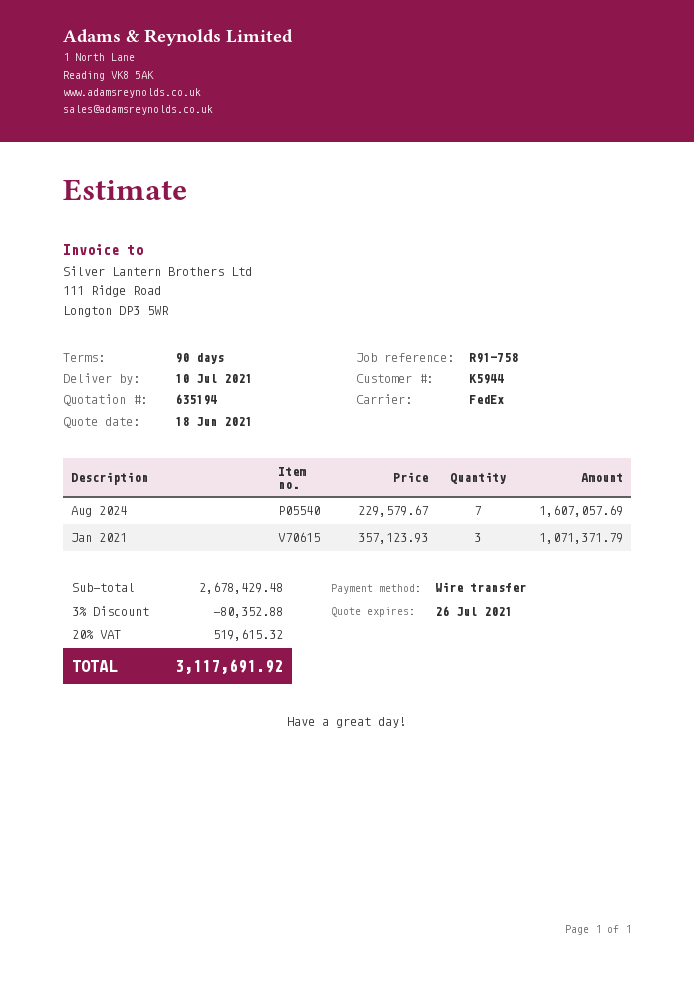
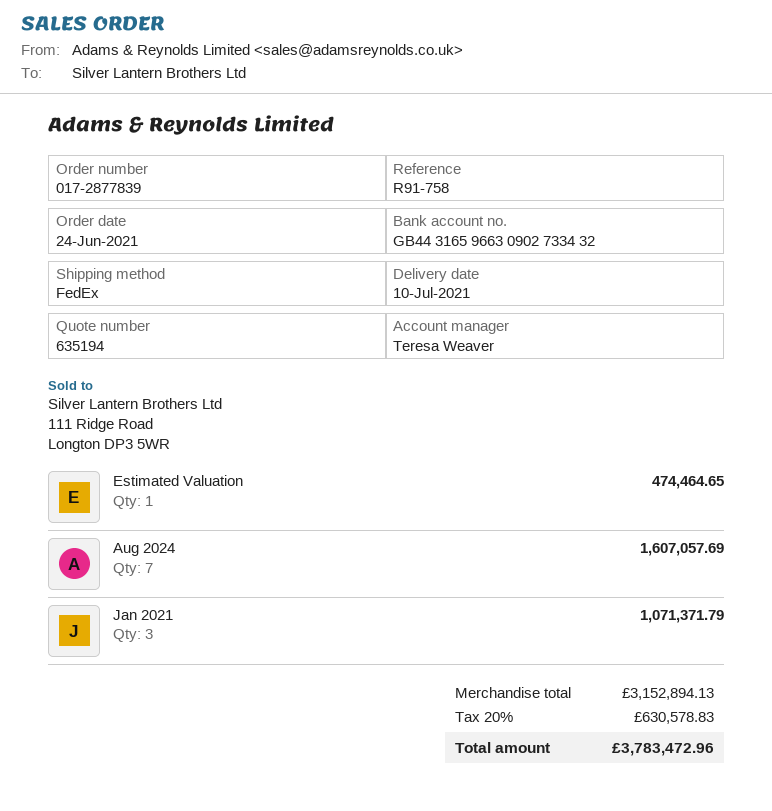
Estimated Valuation: none -> 1 for 474464.65
subtotal: 2678429.48 -> 3152894.13
discount: 3% = 80352.88 -> none
tax: 20% = 519615.32 -> 20% = 630578.83
total: 3117691.92 -> 3783472.96

